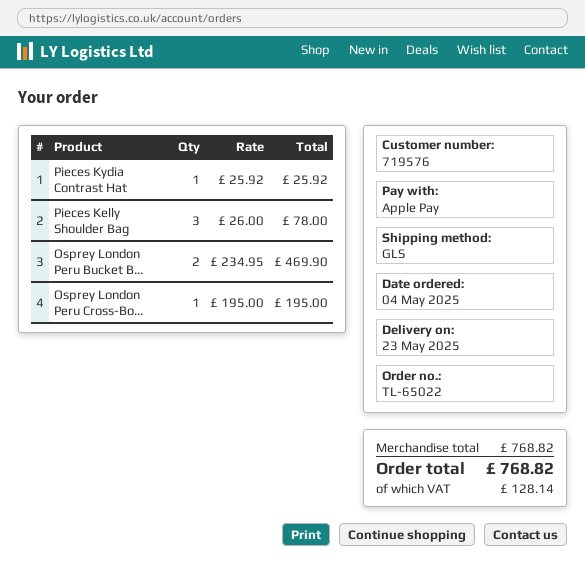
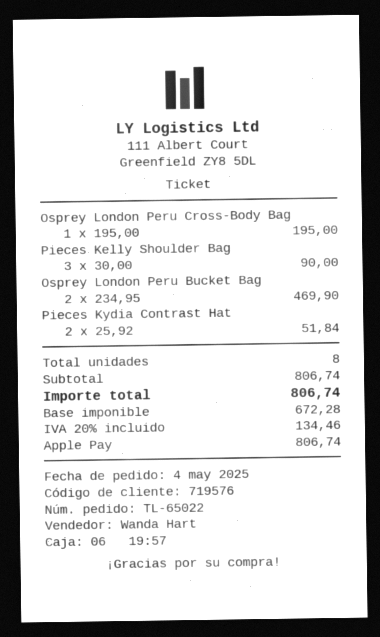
Pieces Kydia Contrast Hat: 1 x 25.92 = 25.92 -> 2 x 25.92 = 51.84
Pieces Kelly Shoulder Bag: 3 x 26.00 = 78.00 -> 3 x 30.00 = 90.00
subtotal: 768.82 -> 806.74
tax: 128.14 -> 134.46
total: 768.82 -> 806.74

